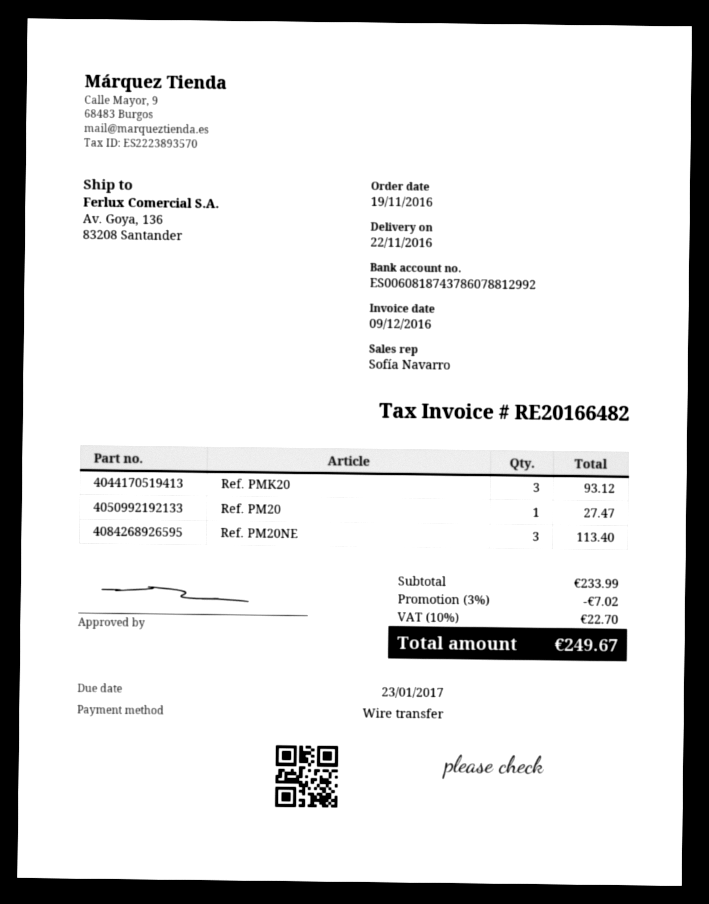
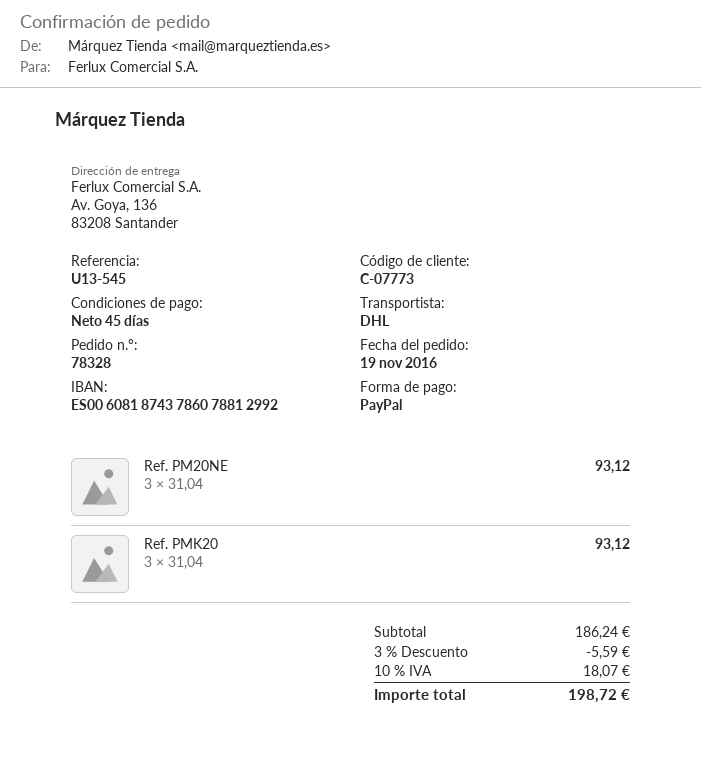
payment method: bank transfer -> PayPal
Ref. PM20: 1 for 27.47 -> none
Ref. PM20NE: 3 for 113.40 -> 3 for 93.12
subtotal: 233.99 -> 186.24
discount: 3% = 7.02 -> 3% = 5.59
tax: 10% = 22.70 -> 10% = 18.07
total: 249.67 -> 198.72

